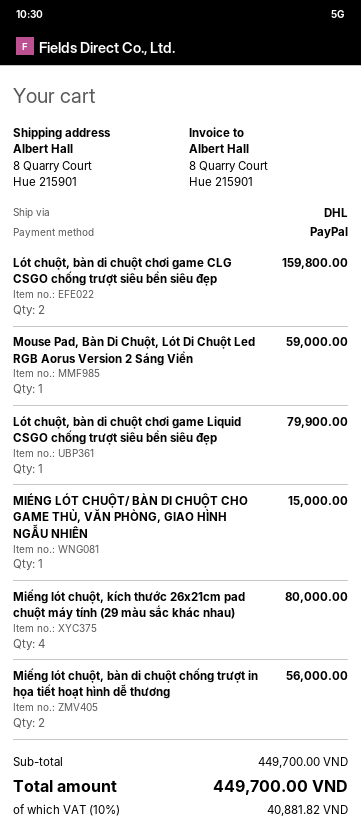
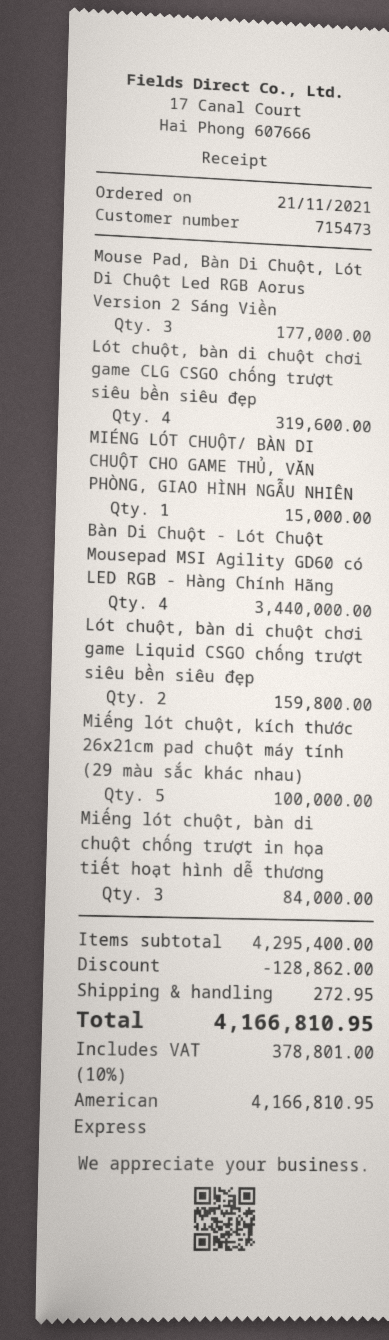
payment method: PayPal -> American Express
Lót chuột, bàn di chuột chơi game CLG CSGO chống trượt siêu bền siêu đẹp: 2 for 159800.00 -> 4 for 319600.00
Mouse Pad, Bàn Di Chuột, Lót Di Chuột Led RGB Aorus Version 2 Sáng Viền: 1 for 59000.00 -> 3 for 177000.00
Lót chuột, bàn di chuột chơi game Liquid CSGO chống trượt siêu bền siêu đẹp: 1 for 79900.00 -> 2 for 159800.00
Miếng lót chuột, kích thước 26x21cm pad chuột máy tính (29 màu sắc khác nhau): 4 for 80000.00 -> 5 for 100000.00
Miếng lót chuột, bàn di chuột chống trượt in họa tiết hoạt hình dễ thương: 2 for 56000.00 -> 3 for 84000.00
Bàn Di Chuột - Lót Chuột Mousepad MSI Agility GD60 có LED RGB - Hàng Chính Hãng: none -> 4 for 3440000.00
subtotal: 449700.00 -> 4295400.00
discount: none -> 128862.00
shipping: none -> 272.95
tax: 10% = 40881.82 -> 10% = 378801.00
total: 449700.00 -> 4166810.95

